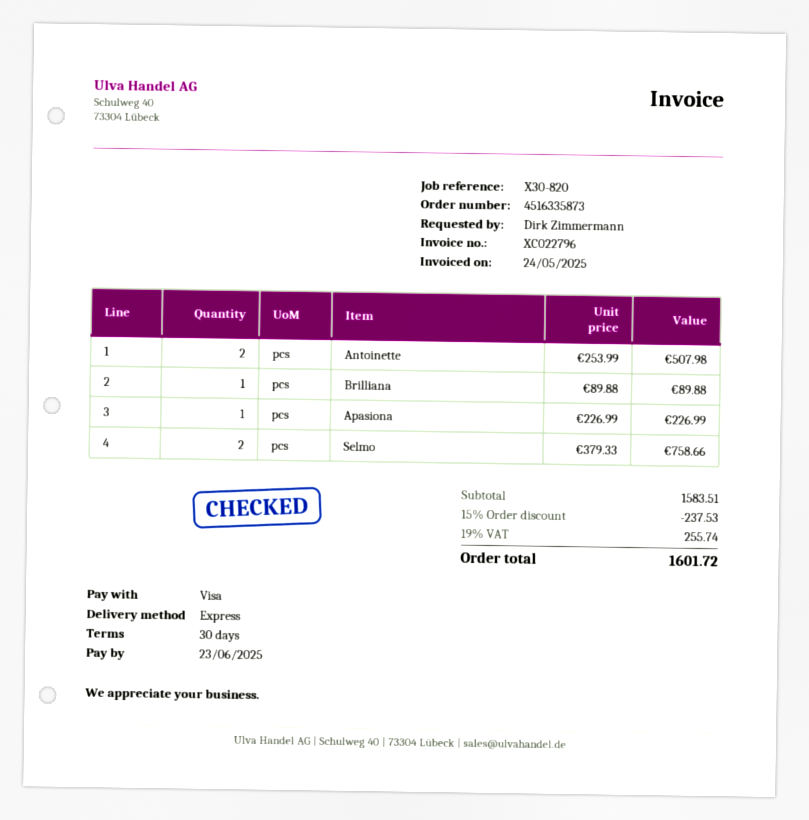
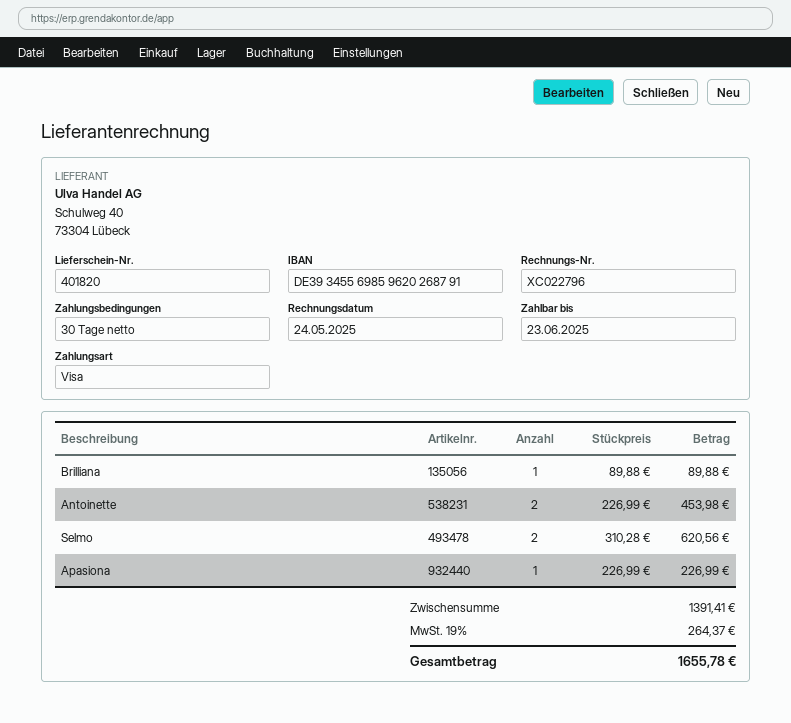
Antoinette: 2 x 253.99 = 507.98 -> 2 x 226.99 = 453.98
Selmo: 2 x 379.33 = 758.66 -> 2 x 310.28 = 620.56
subtotal: 1583.51 -> 1391.41
discount: 15% = 237.53 -> none
tax: 19% = 255.74 -> 19% = 264.37
total: 1601.72 -> 1655.78

